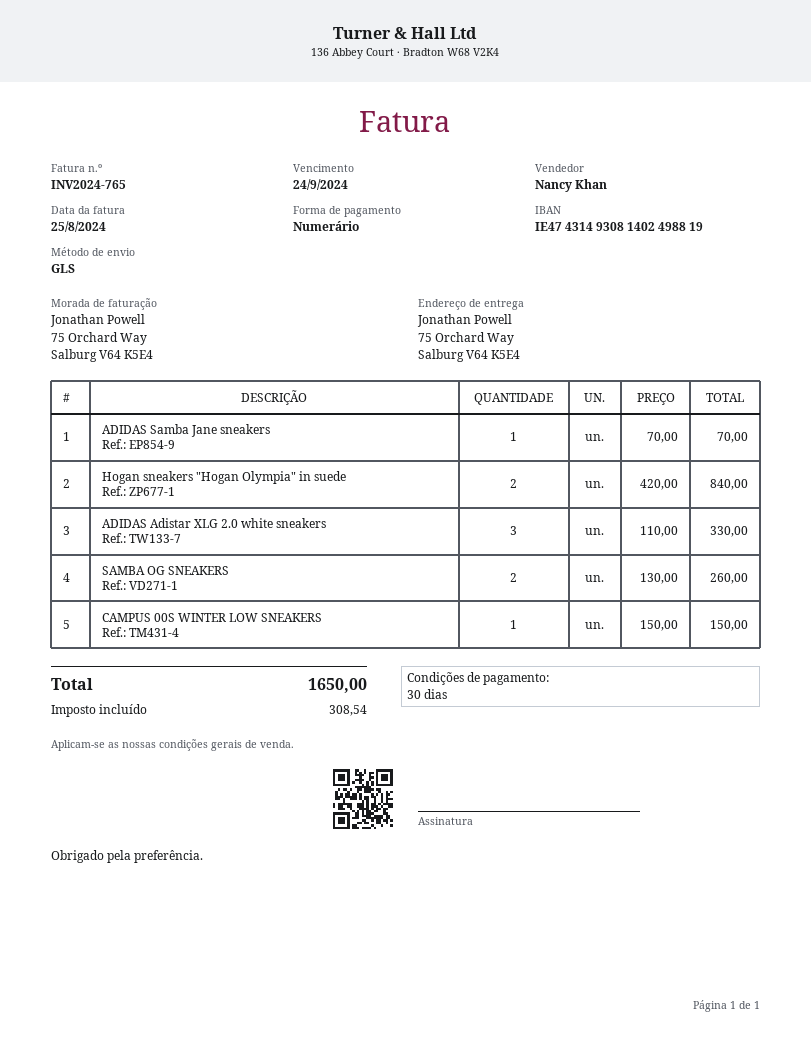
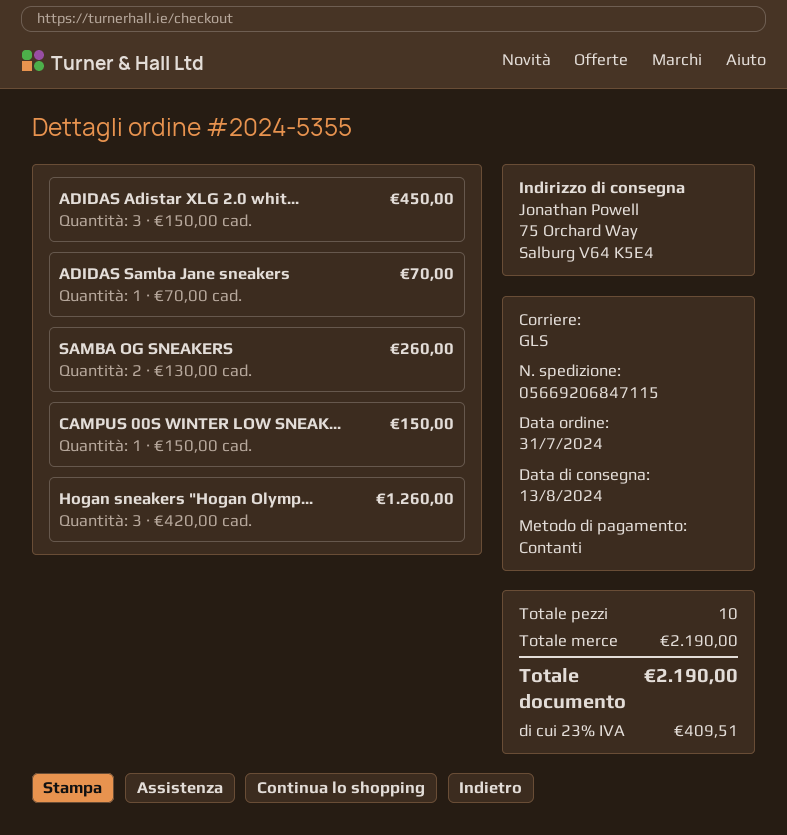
Hogan sneakers "Hogan Olympia" in suede: 2 x 420.00 = 840.00 -> 3 x 420.00 = 1260.00
ADIDAS Adistar XLG 2.0 white sneakers: 3 x 110.00 = 330.00 -> 3 x 150.00 = 450.00
tax: 308.54 -> 409.51
total: 1650.00 -> 2190.00

